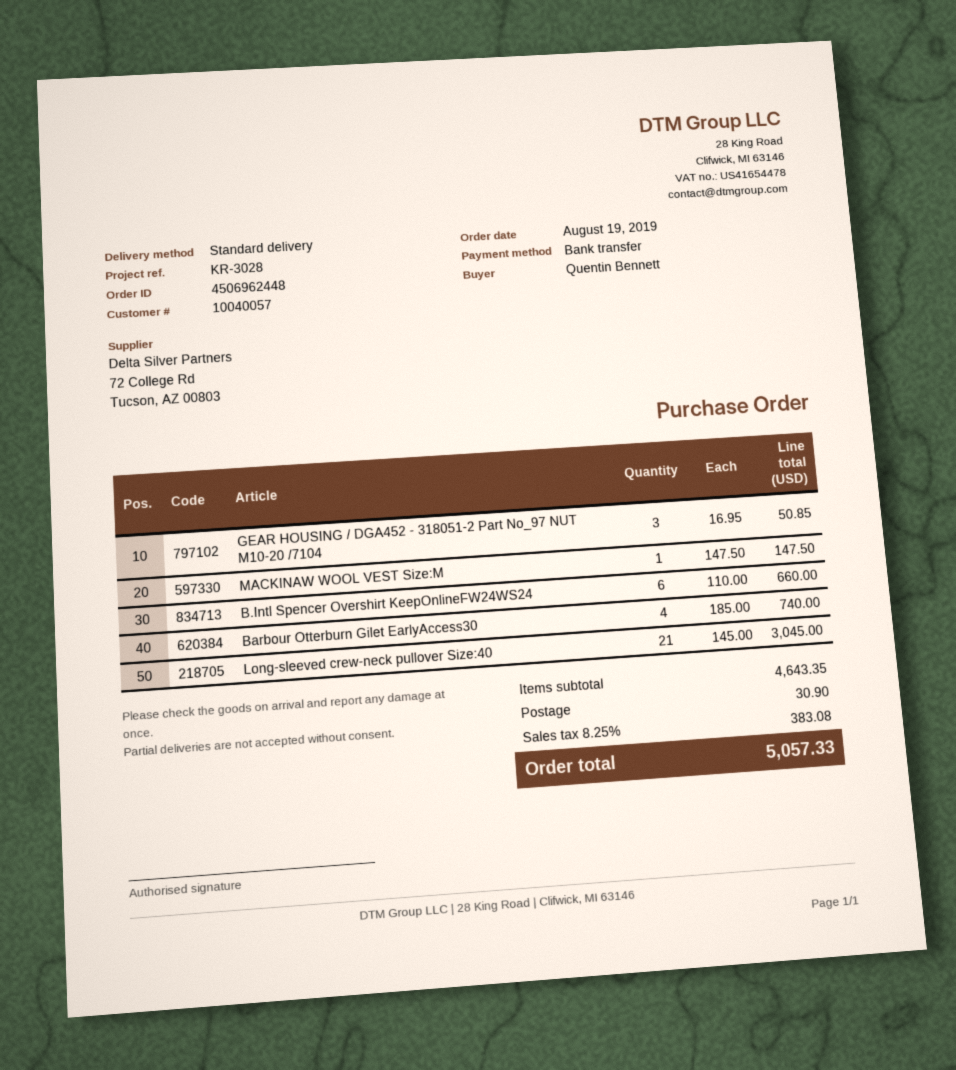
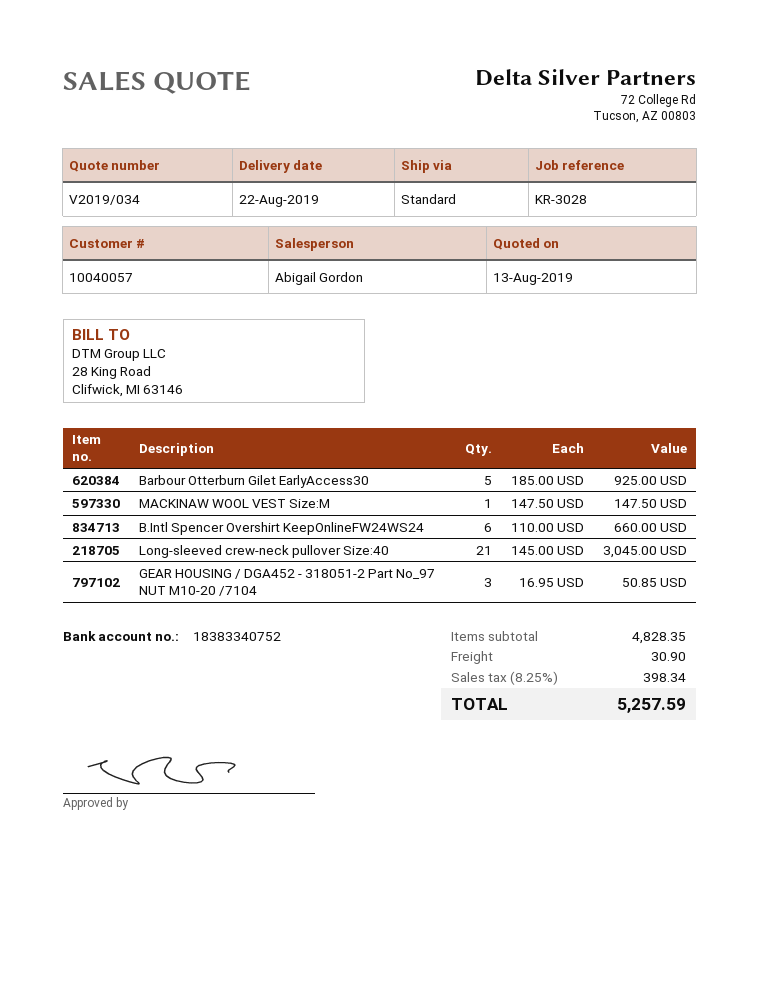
Barbour Otterburn Gilet EarlyAccess30: 4 x 185.00 = 740.00 -> 5 x 185.00 = 925.00
subtotal: 4643.35 -> 4828.35
tax: 8.25% = 383.08 -> 8.25% = 398.34
total: 5057.33 -> 5257.59

